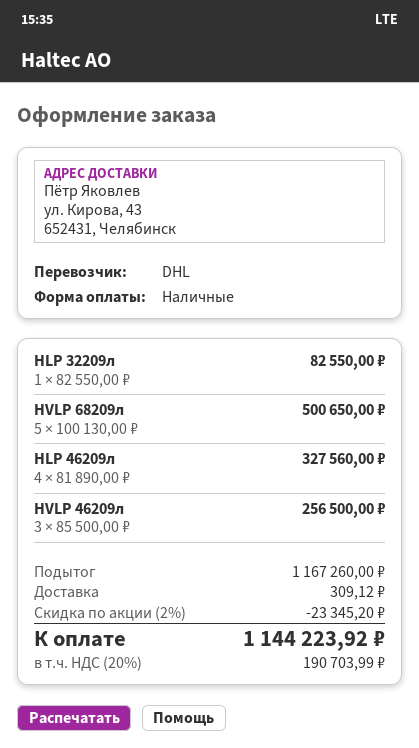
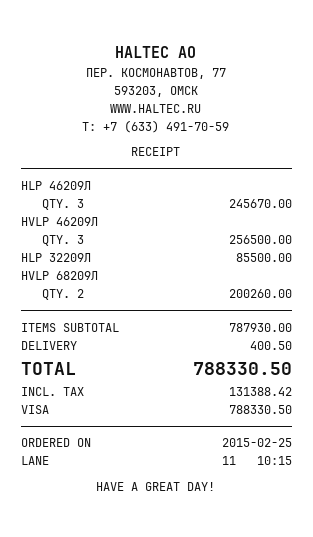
payment method: cash -> Visa
HLP 32209л: 1 for 82550.00 -> 1 for 85500.00
HVLP 68209л: 5 for 500650.00 -> 2 for 200260.00
HLP 46209л: 4 for 327560.00 -> 3 for 245670.00
subtotal: 1167260.00 -> 787930.00
discount: 2% = 23345.20 -> none
shipping: 309.12 -> 400.50
tax: 190703.99 -> 131388.42
total: 1144223.92 -> 788330.50

